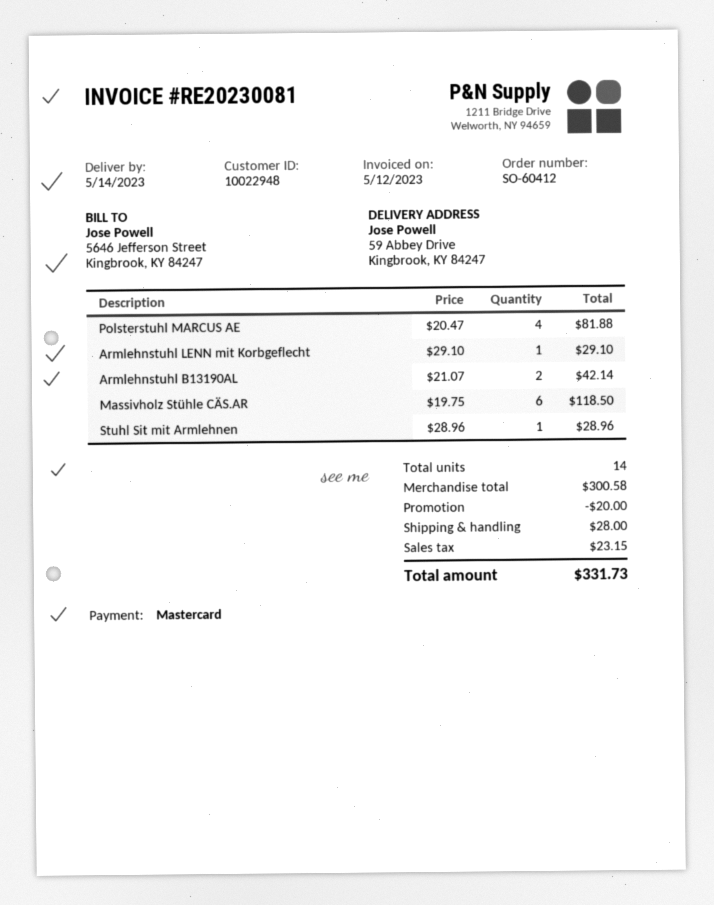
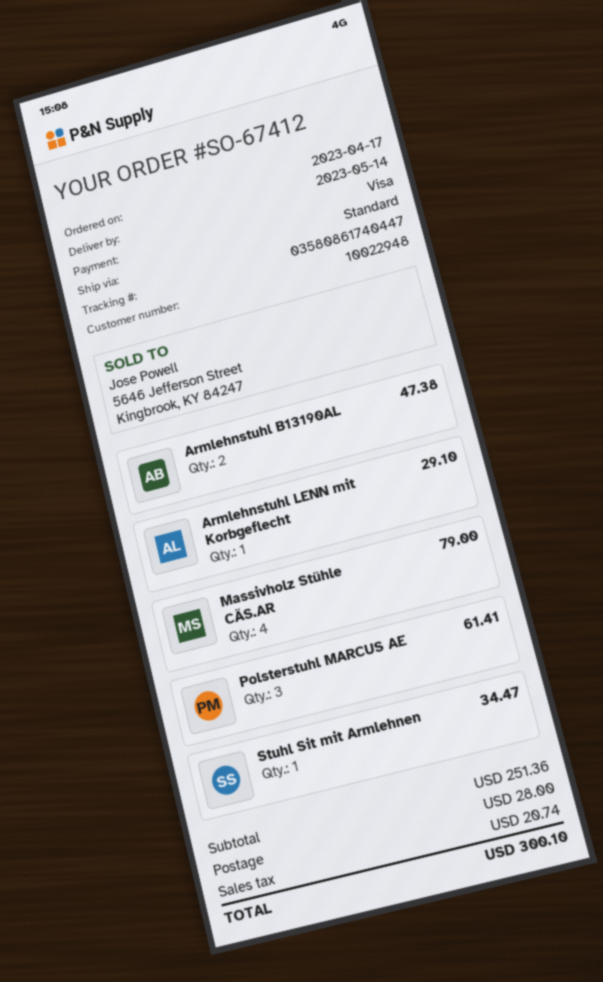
order number: SO-60412 -> SO-67412
payment method: Mastercard -> Visa
Polsterstuhl MARCUS AE: 4 for 81.88 -> 3 for 61.41
Armlehnstuhl B13190AL: 2 for 42.14 -> 2 for 47.38
Massivholz Stühle CÄS.AR: 6 for 118.50 -> 4 for 79.00
Stuhl Sit mit Armlehnen: 1 for 28.96 -> 1 for 34.47
subtotal: 300.58 -> 251.36
discount: 20.00 -> none
tax: 23.15 -> 20.74
total: 331.73 -> 300.10

